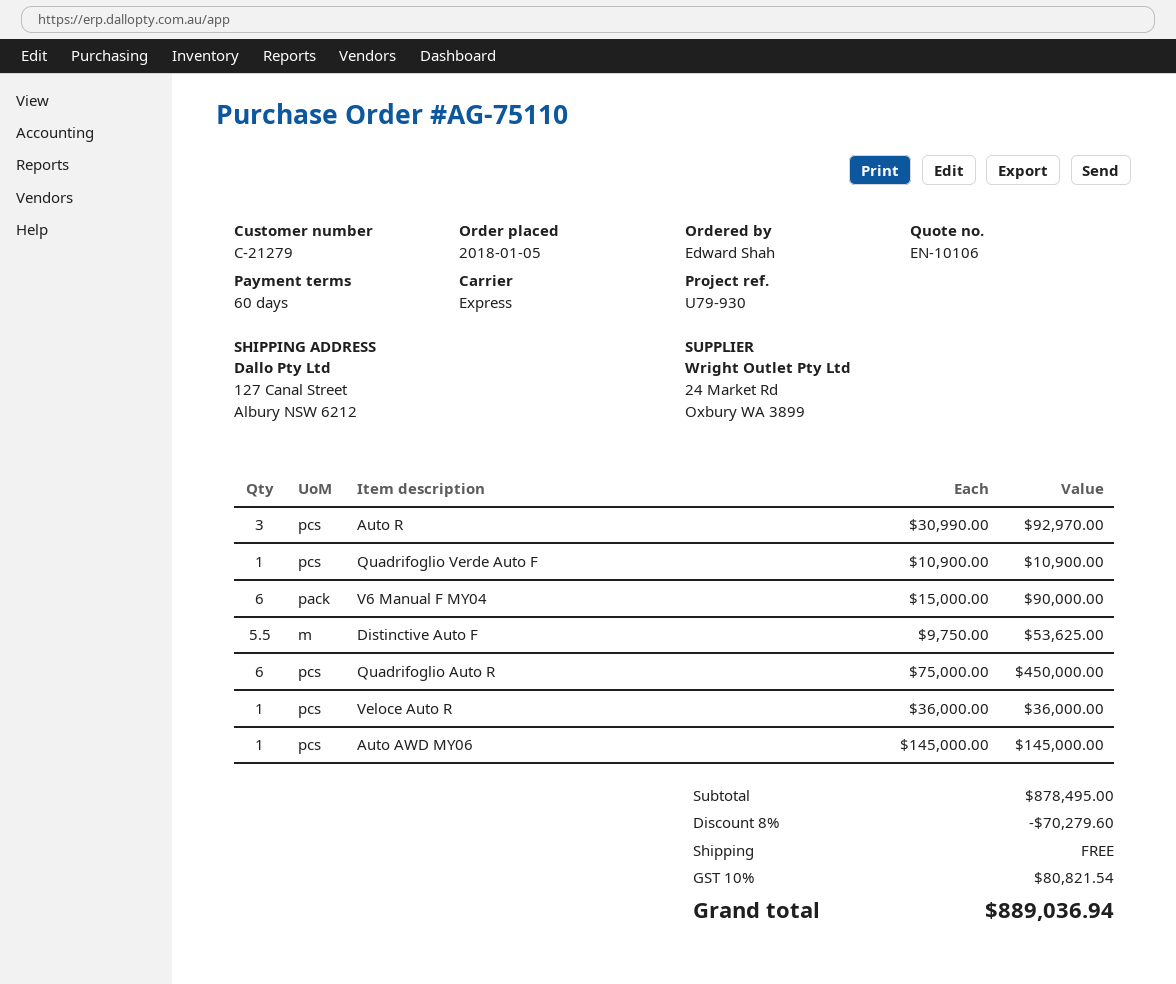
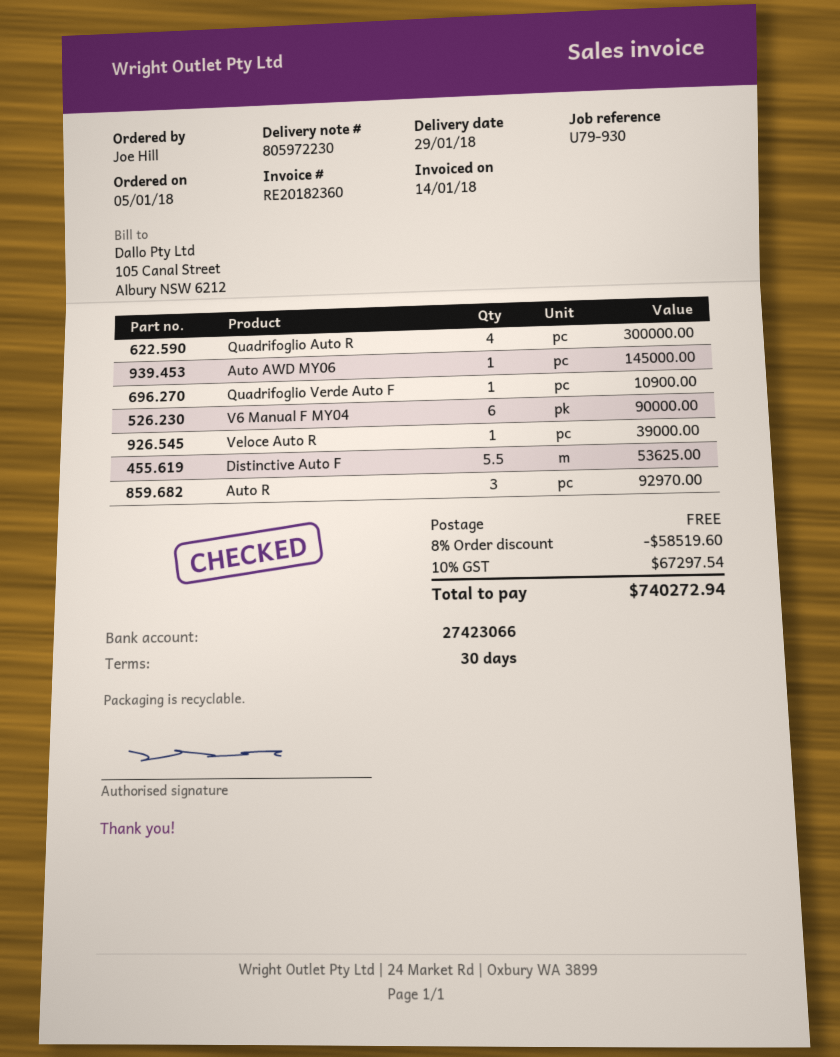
payment terms: 60 days -> 30 days
ordered by: Edward Shah -> Joe Hill
Quadrifoglio Auto R: 6 for 450000.00 -> 4 for 300000.00
Veloce Auto R: 1 for 36000.00 -> 1 for 39000.00
discount: 8% = 70279.60 -> 8% = 58519.60
tax: 10% = 80821.54 -> 10% = 67297.54
total: 889036.94 -> 740272.94

